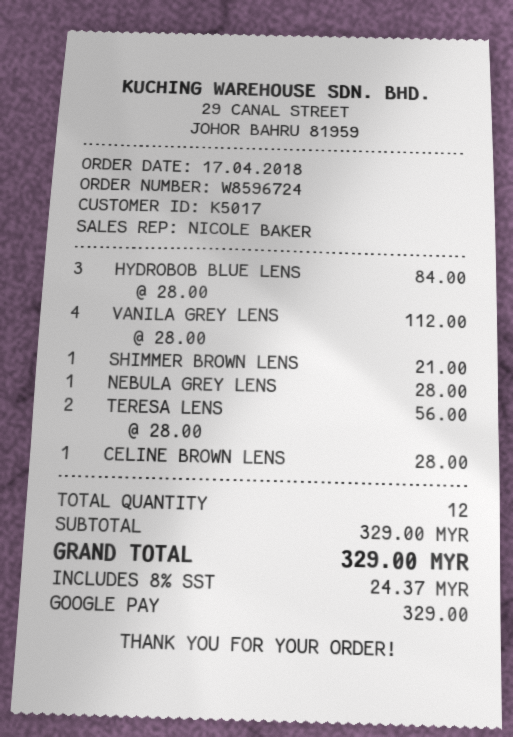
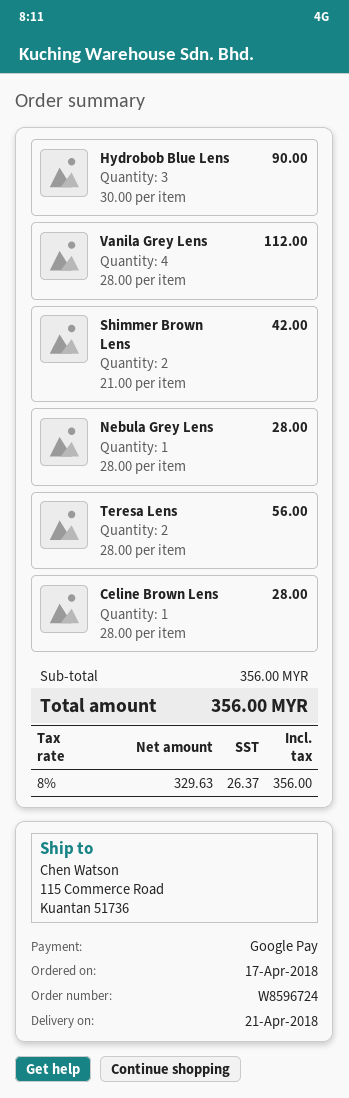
HYDROBOB BLUE LENS: 3 x 28.00 = 84.00 -> 3 x 30.00 = 90.00
SHIMMER BROWN LENS: 1 x 21.00 = 21.00 -> 2 x 21.00 = 42.00
subtotal: 329.00 -> 356.00
tax: 8% = 24.37 -> 8% = 26.37
total: 329.00 -> 356.00

